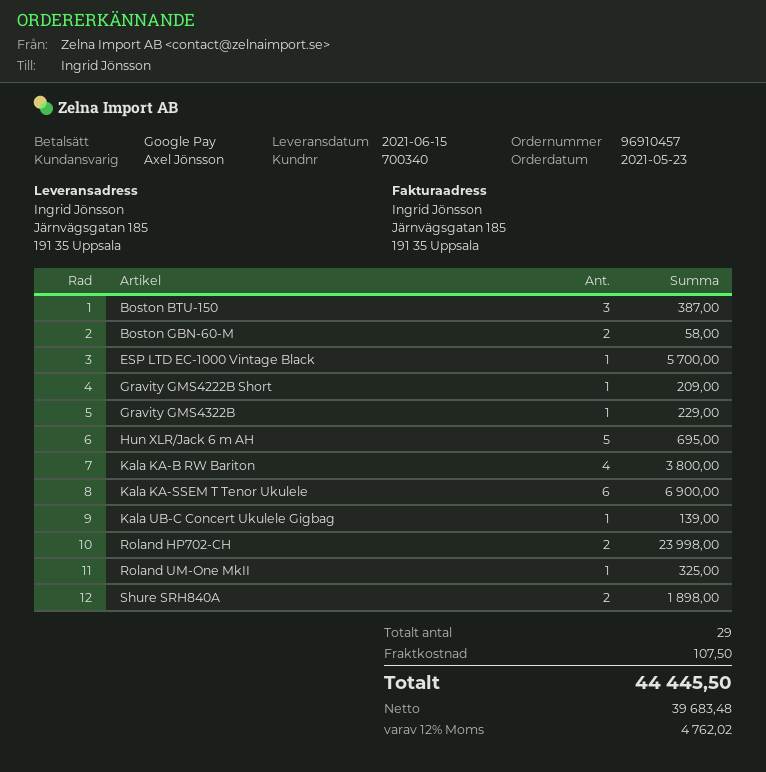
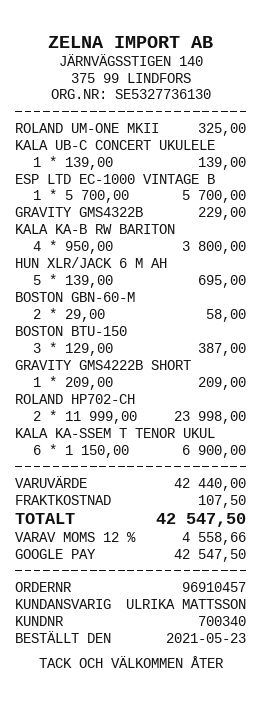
sales rep: Axel Jönsson -> ULRIKA MATTSSON
Shure SRH840A: 2 for 1898.00 -> none
tax: 12% = 4762.02 -> 12% = 4558.66
total: 44445.50 -> 42547.50

